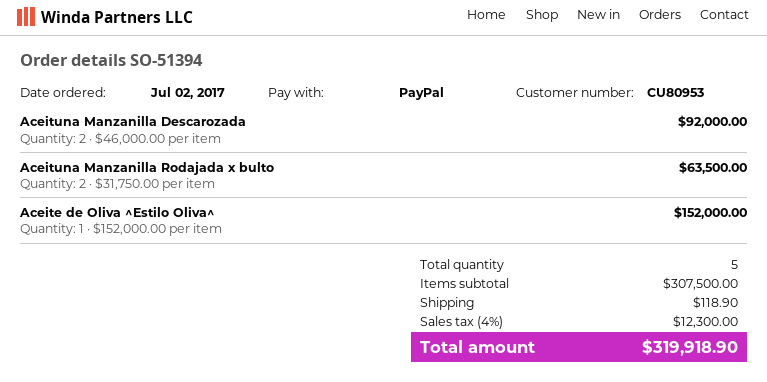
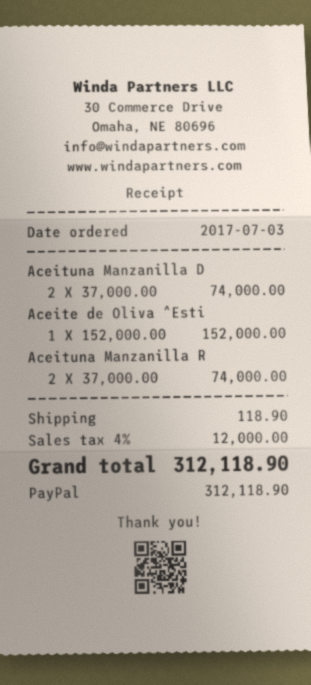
order date: 2017-07-02 -> 2017-07-03
Aceituna Manzanilla Descarozada: 2 x 46000.00 = 92000.00 -> 2 x 37000.00 = 74000.00
Aceituna Manzanilla Rodajada x bulto: 2 x 31750.00 = 63500.00 -> 2 x 37000.00 = 74000.00
tax: 4% = 12300.00 -> 4% = 12000.00
total: 319918.90 -> 312118.90

